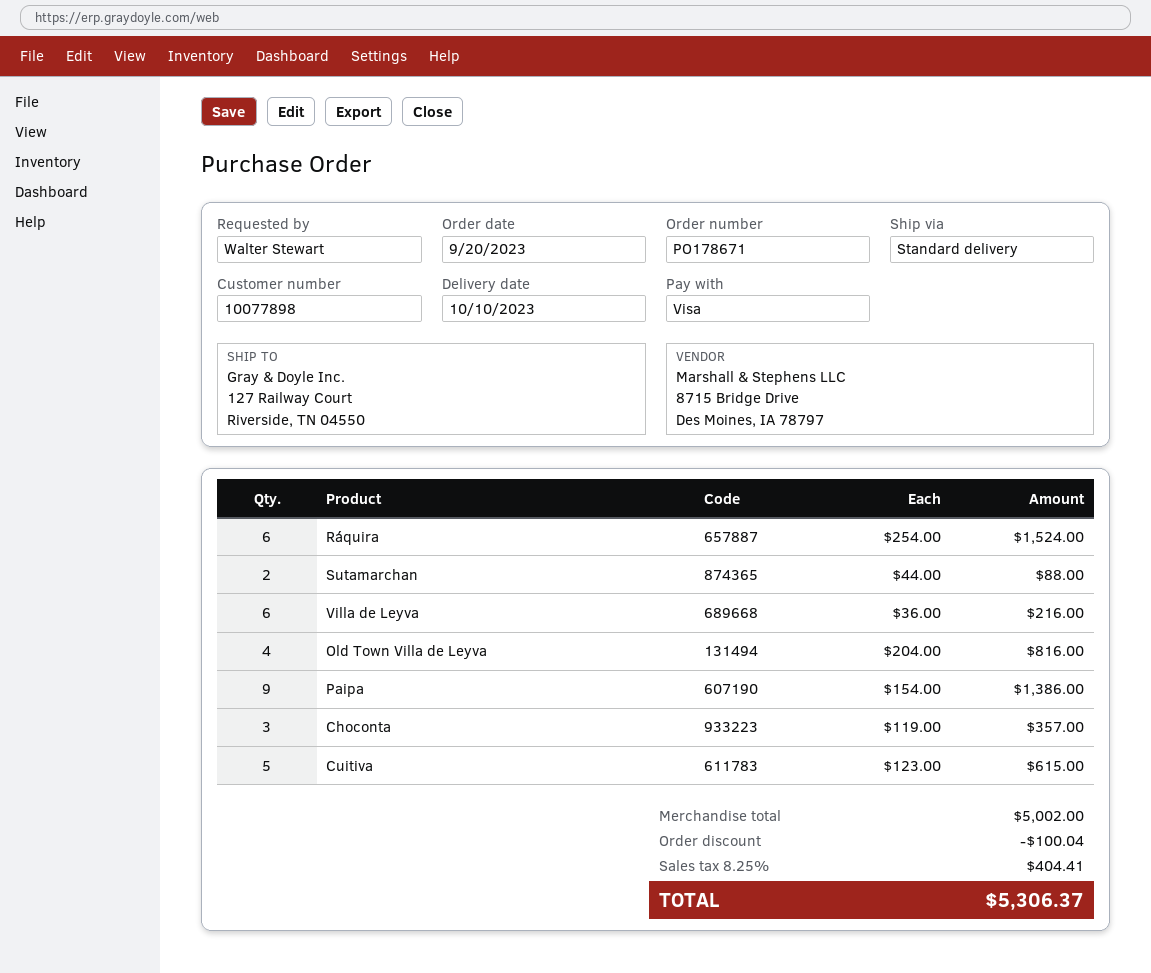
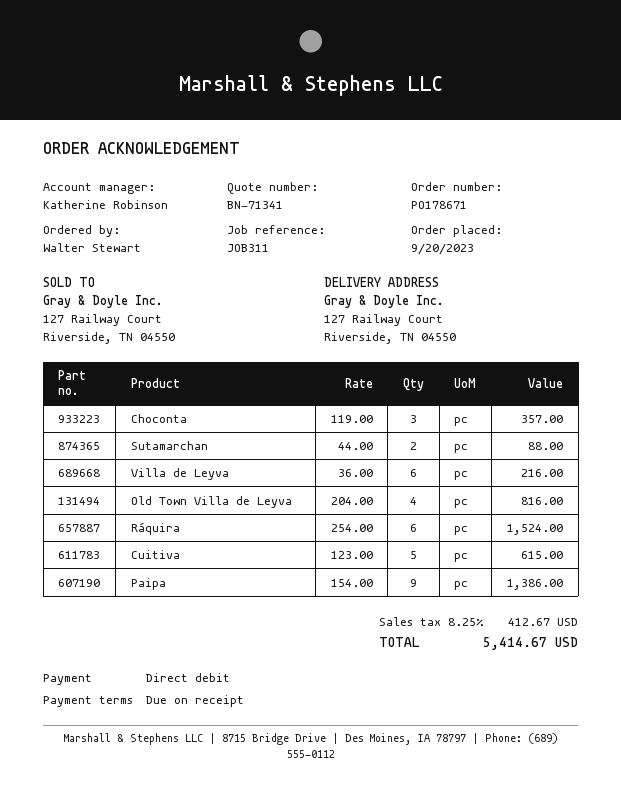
payment method: Visa -> direct debit
discount: 100.04 -> none
tax: 8.25% = 404.41 -> 8.25% = 412.67
total: 5306.37 -> 5414.67

